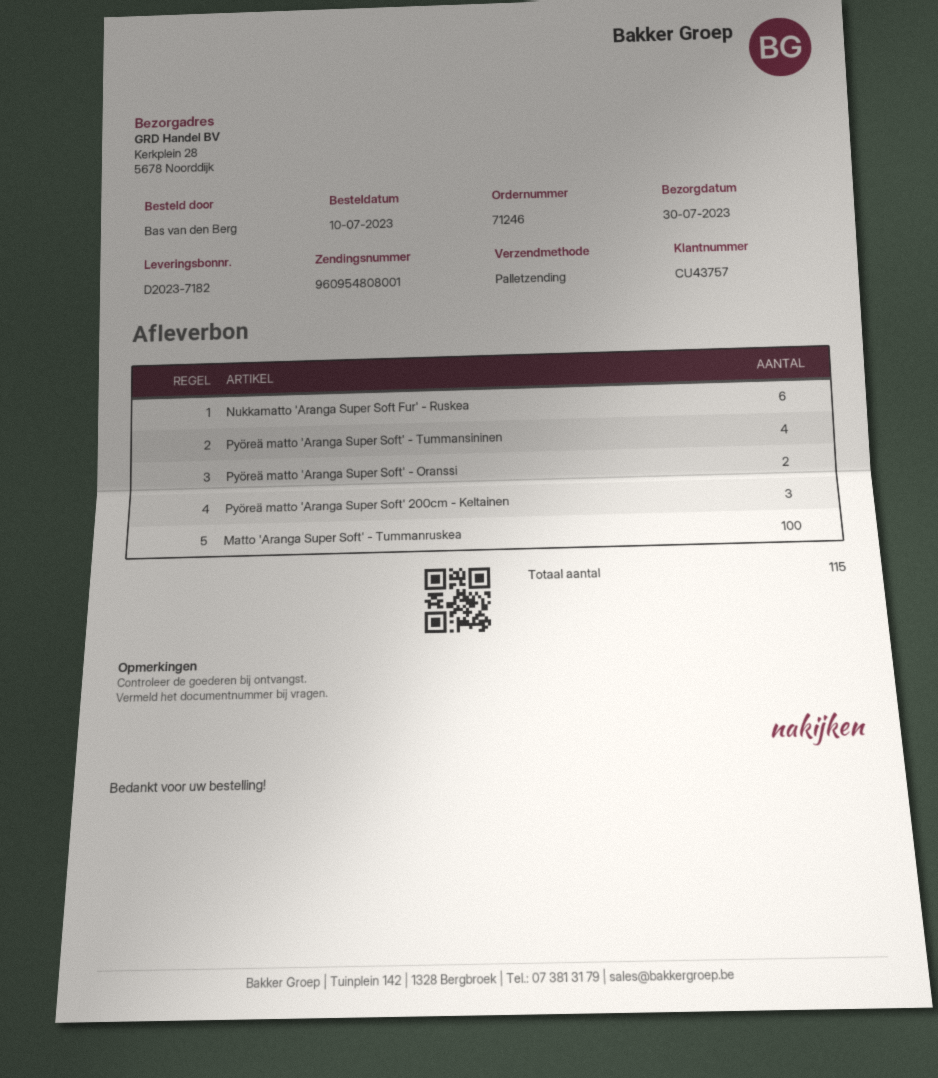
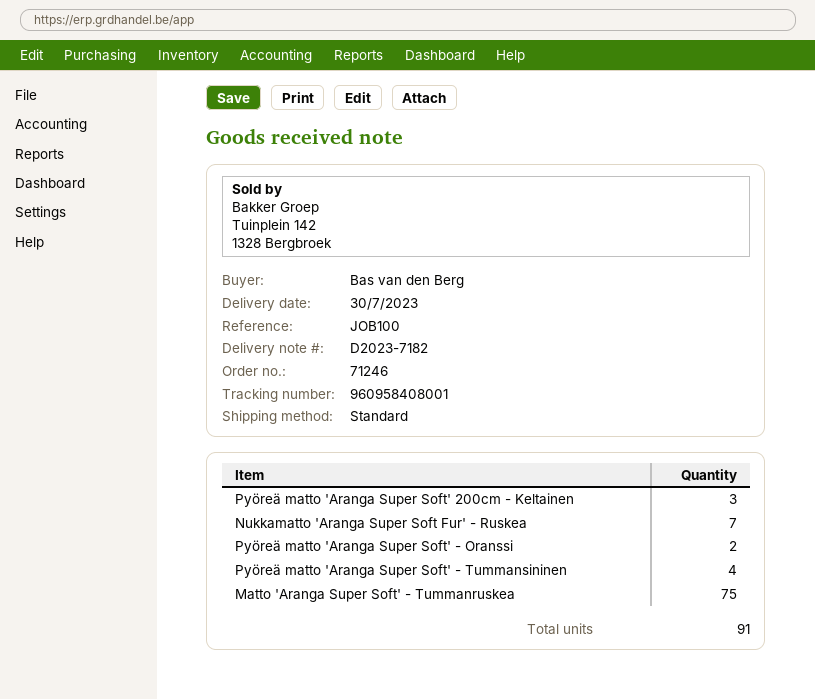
shipping method: pallet freight -> standard
tracking number: 960954808001 -> 960958408001
Nukkamatto 'Aranga Super Soft Fur' - Ruskea: 6 -> 7
Matto 'Aranga Super Soft' - Tummanruskea: 100 -> 75
total quantity: 115 -> 91

